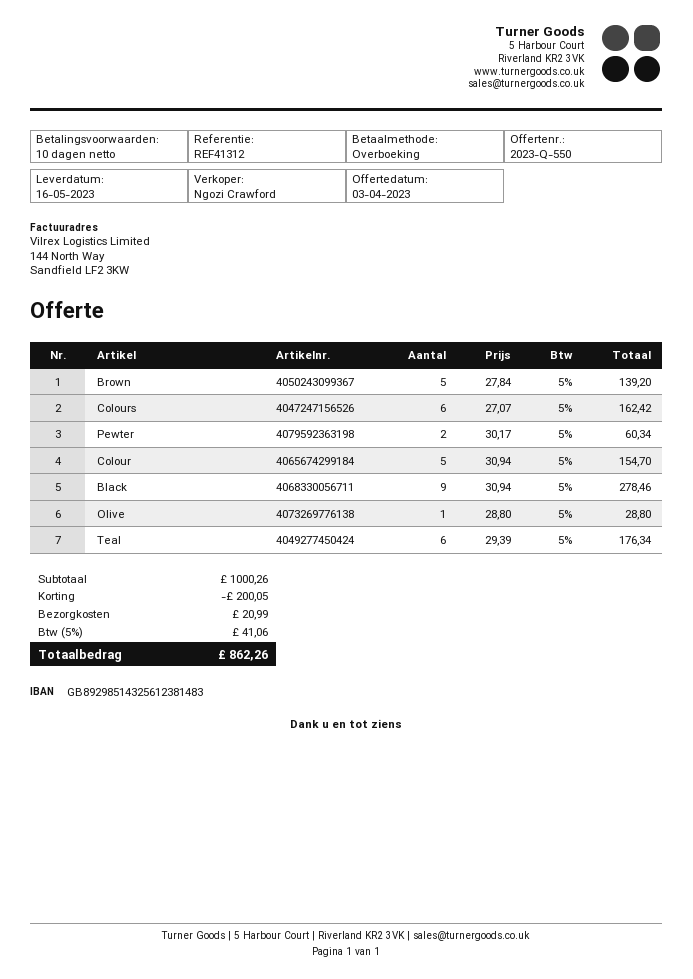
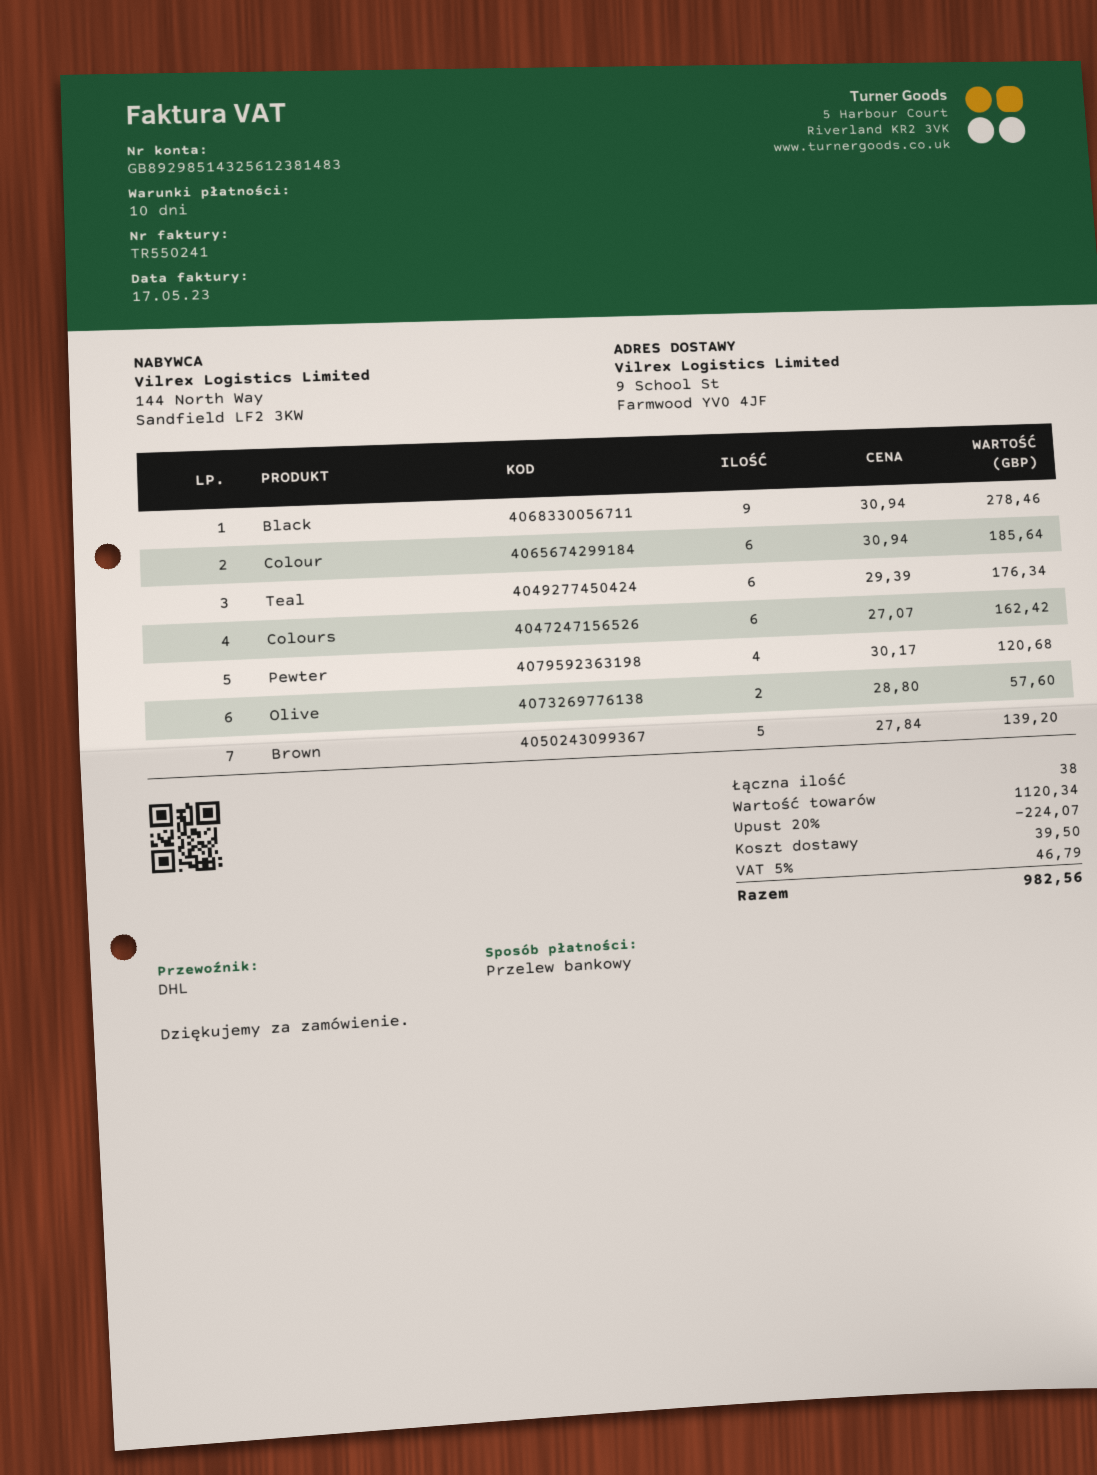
Pewter: 2 x 30.17 = 60.34 -> 4 x 30.17 = 120.68
Colour: 5 x 30.94 = 154.70 -> 6 x 30.94 = 185.64
Olive: 1 x 28.80 = 28.80 -> 2 x 28.80 = 57.60
subtotal: 1000.26 -> 1120.34
discount: 200.05 -> 224.07
shipping: 20.99 -> 39.50
tax: 5% = 41.06 -> 5% = 46.79
total: 862.26 -> 982.56

